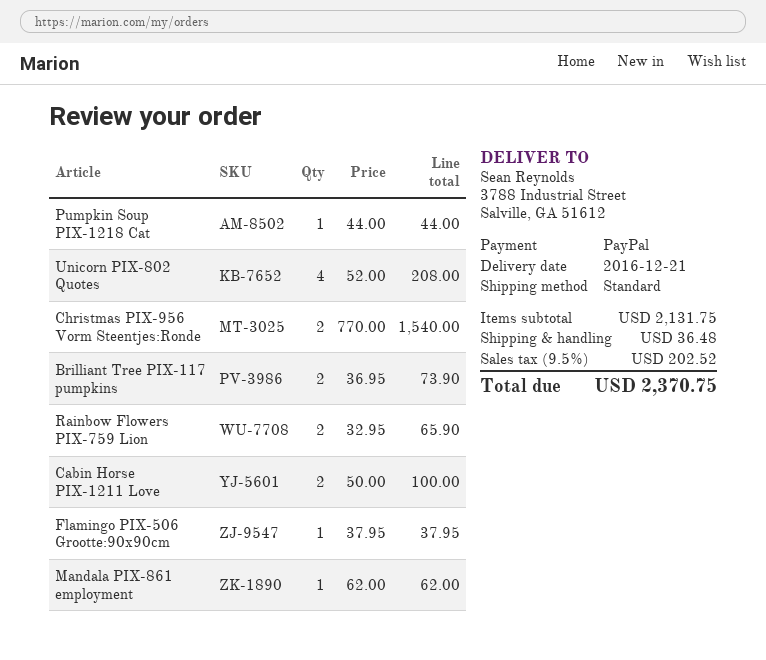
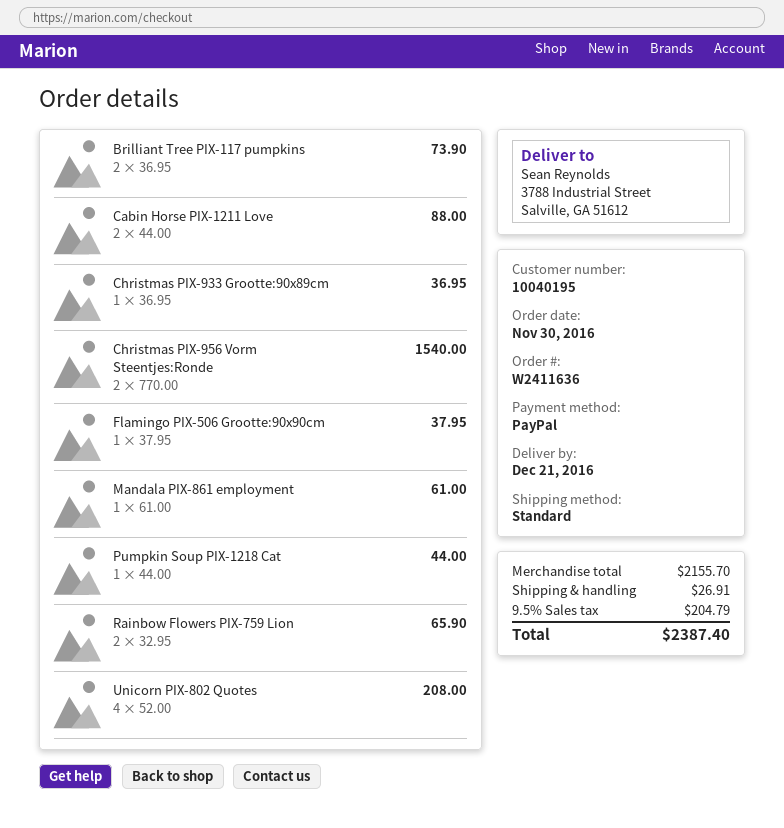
Cabin Horse PIX-1211 Love: 2 x 50.00 = 100.00 -> 2 x 44.00 = 88.00
Mandala PIX-861 employment: 1 x 62.00 = 62.00 -> 1 x 61.00 = 61.00
Christmas PIX-933 Grootte:90x89cm: none -> 1 x 36.95 = 36.95
subtotal: 2131.75 -> 2155.70
shipping: 36.48 -> 26.91
tax: 9.5% = 202.52 -> 9.5% = 204.79
total: 2370.75 -> 2387.40

